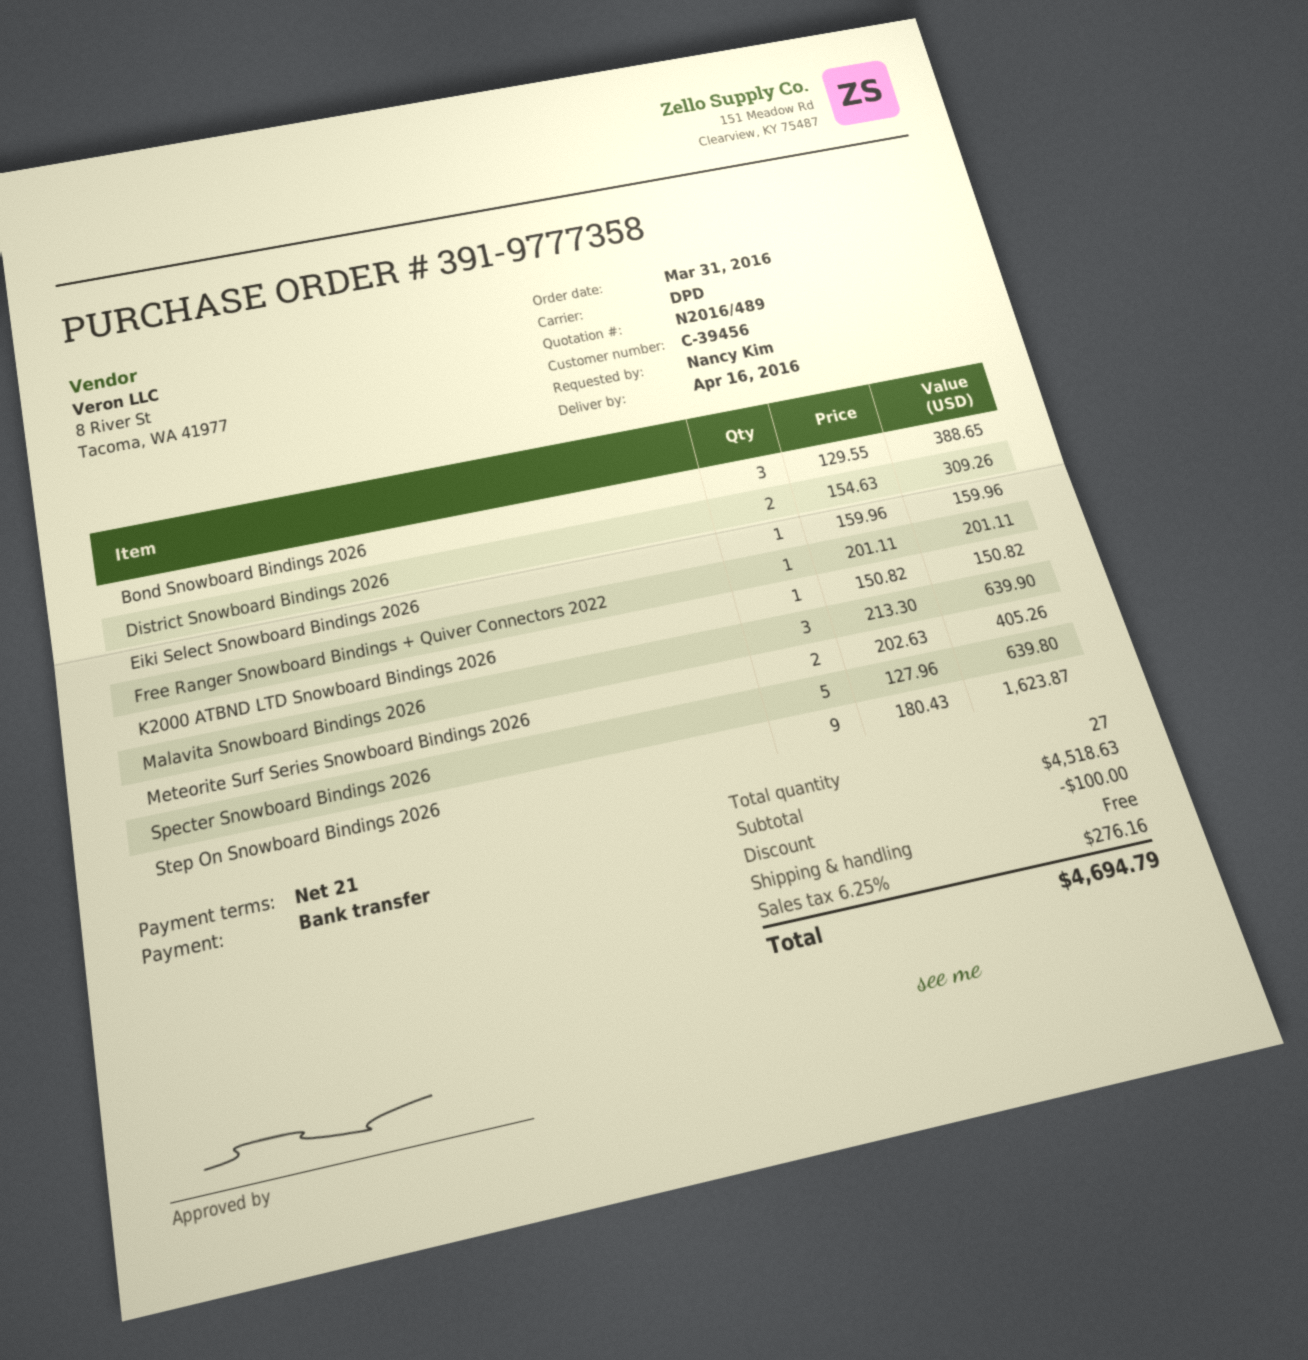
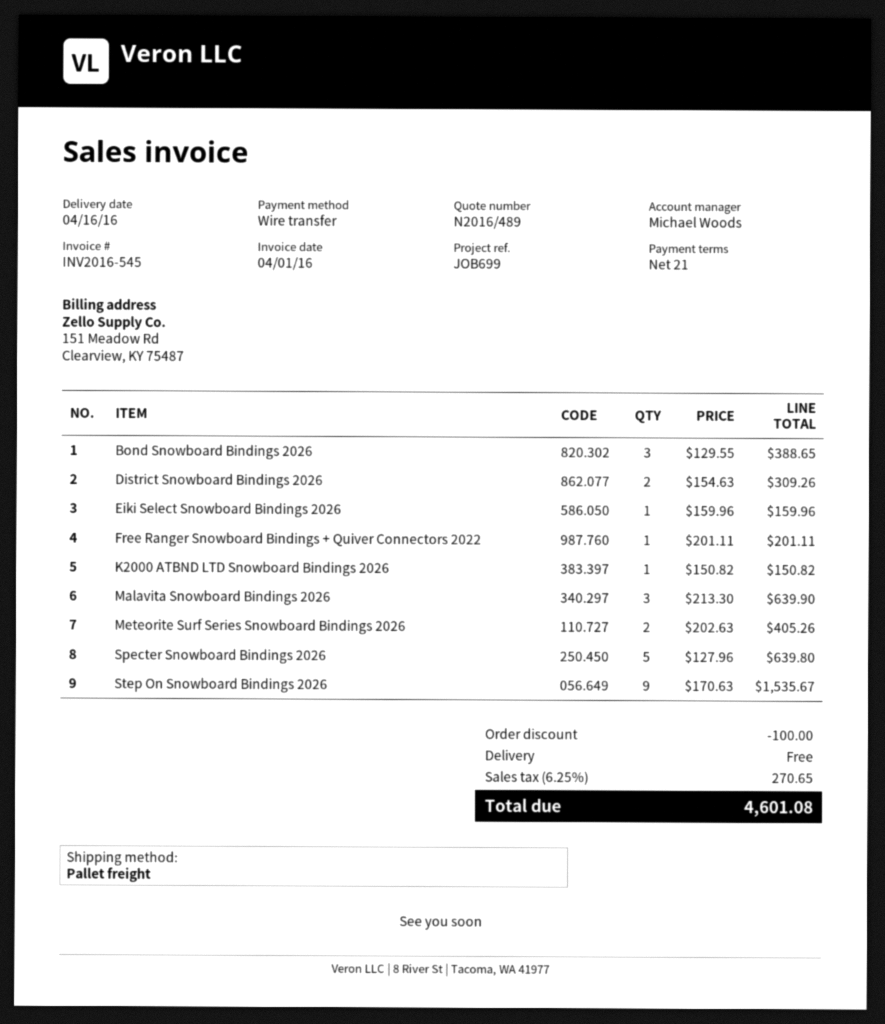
shipping method: DPD -> pallet freight
Step On Snowboard Bindings 2026: 9 x 180.43 = 1623.87 -> 9 x 170.63 = 1535.67
tax: 6.25% = 276.16 -> 6.25% = 270.65
total: 4694.79 -> 4601.08

